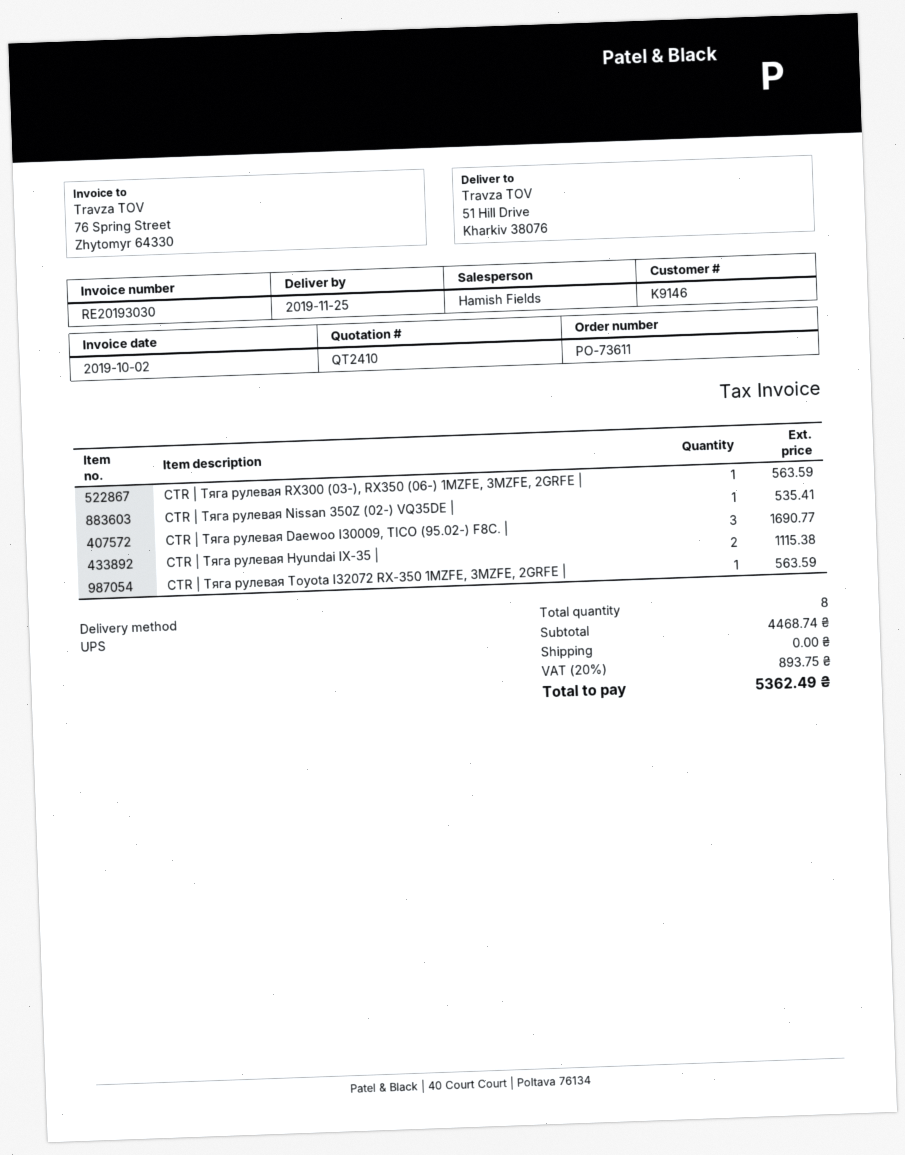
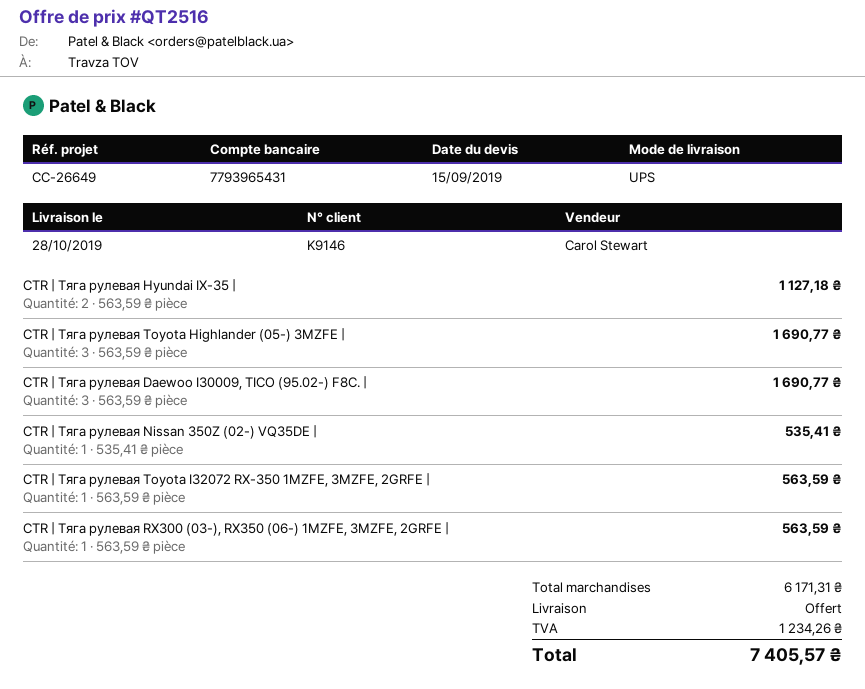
quote number: QT2410 -> QT2516
delivery date: 2019-11-25 -> 2019-10-28
sales rep: Hamish Fields -> Carol Stewart
CTR | Тяга рулевая Hyundai IX-35 |: 2 for 1115.38 -> 2 for 1127.18
CTR | Тяга рулевая Toyota Highlander (05-) 3MZFE |: none -> 3 for 1690.77
subtotal: 4468.74 -> 6171.31
tax: 893.75 -> 1234.26
total: 5362.49 -> 7405.57

